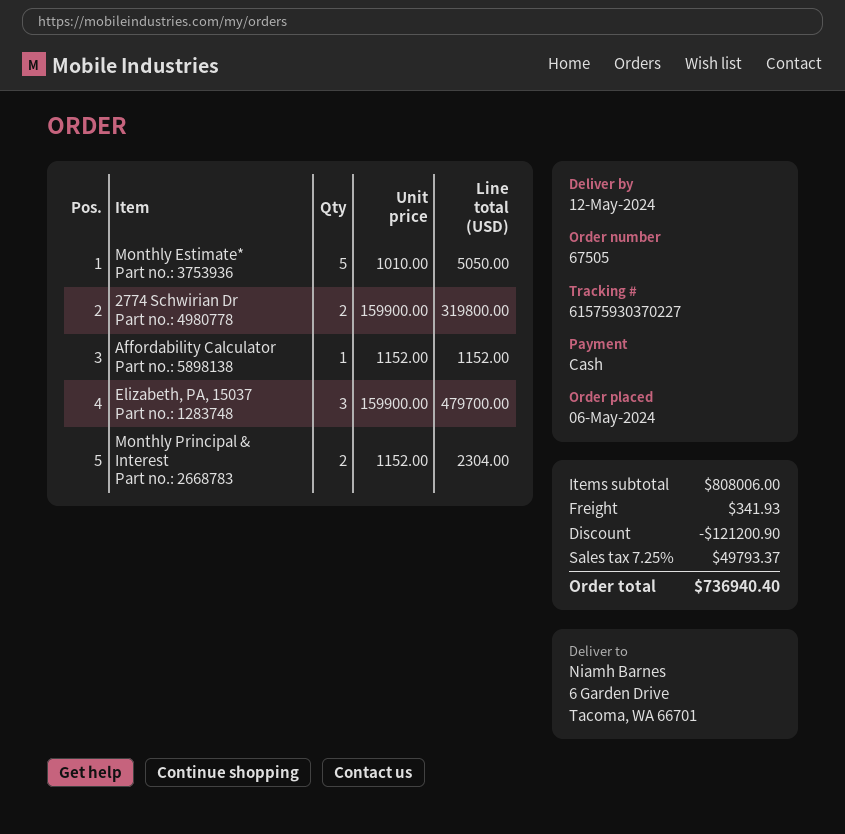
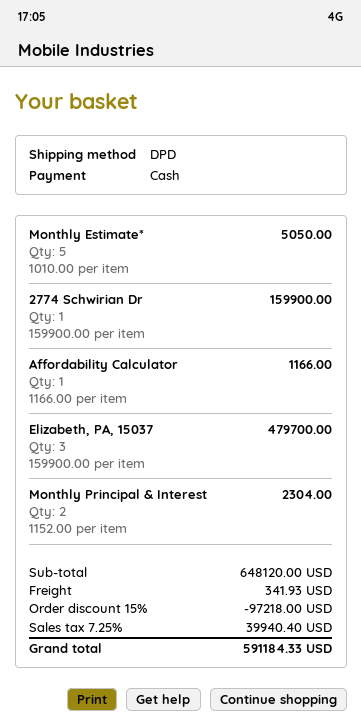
2774 Schwirian Dr: 2 x 159900.00 = 319800.00 -> 1 x 159900.00 = 159900.00
Affordability Calculator: 1 x 1152.00 = 1152.00 -> 1 x 1166.00 = 1166.00
subtotal: 808006.00 -> 648120.00
discount: 121200.90 -> 97218.00
tax: 7.25% = 49793.37 -> 7.25% = 39940.40
total: 736940.40 -> 591184.33

